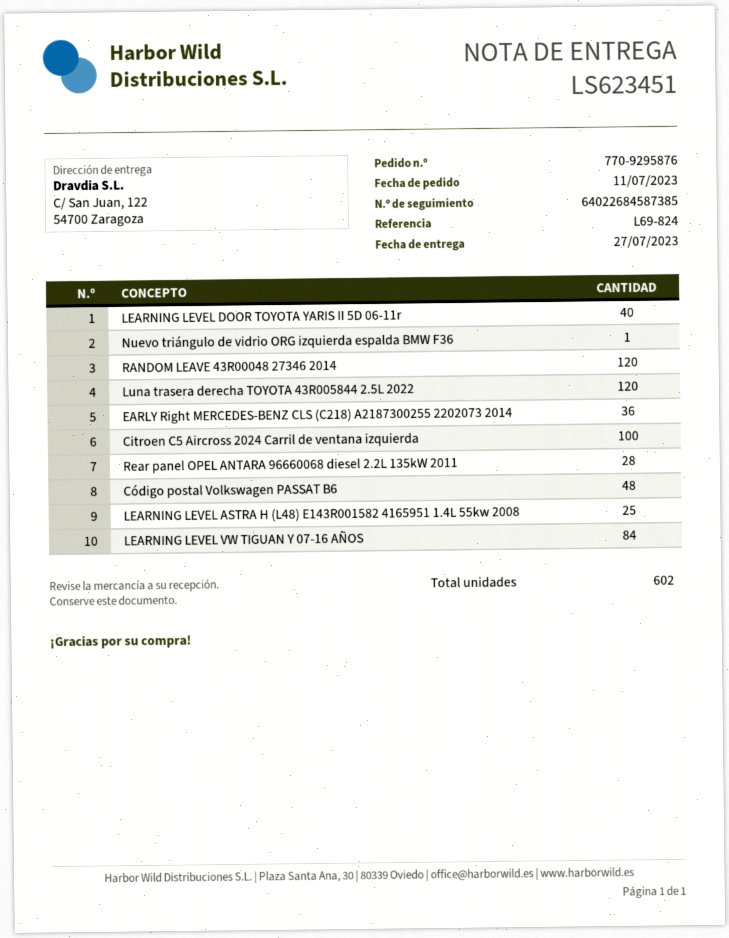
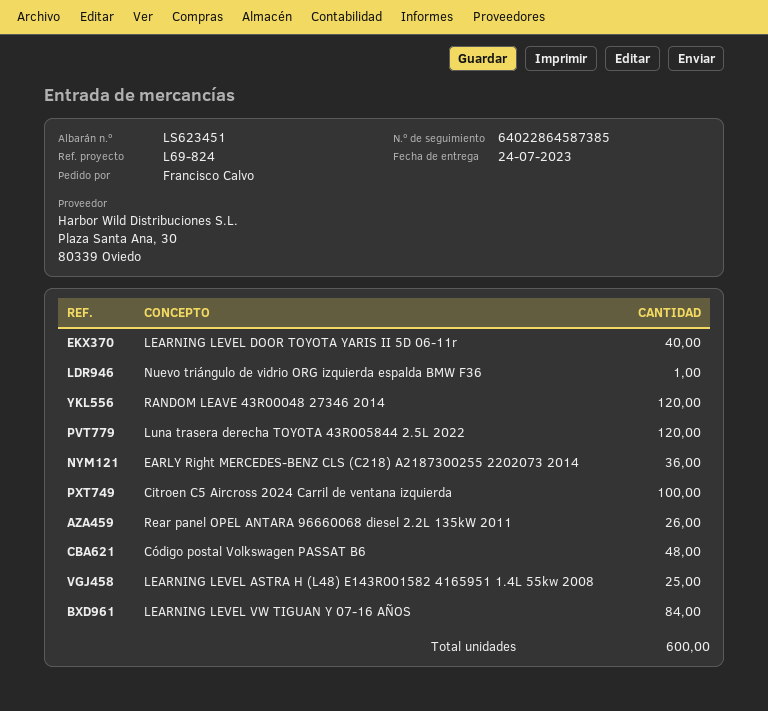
delivery date: 2023-07-27 -> 2023-07-24
tracking number: 64022684587385 -> 64022864587385
Rear panel OPEL ANTARA 96660068 diesel 2.2L 135kW 2011: 28 -> 26
total quantity: 602 -> 600

